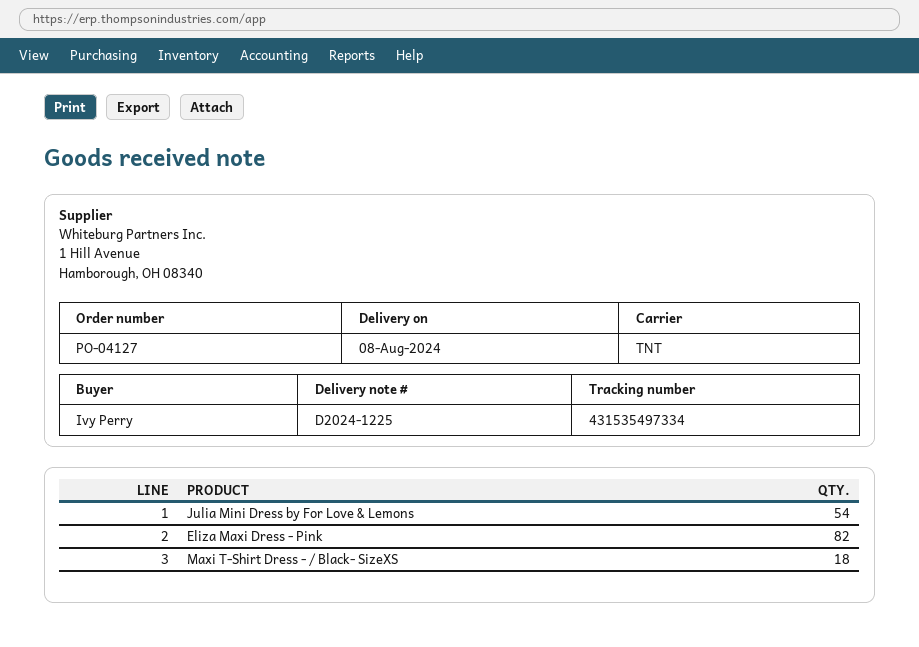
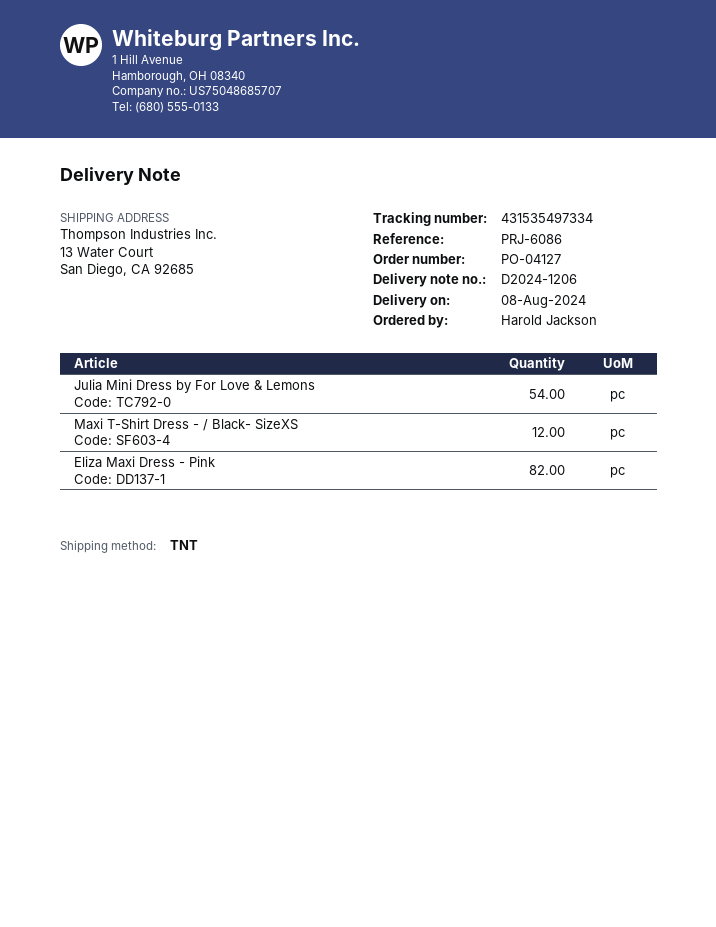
delivery note number: D2024-1225 -> D2024-1206
ordered by: Ivy Perry -> Harold Jackson
Maxi T-Shirt Dress - / Black- SizeXS: 18 -> 12

